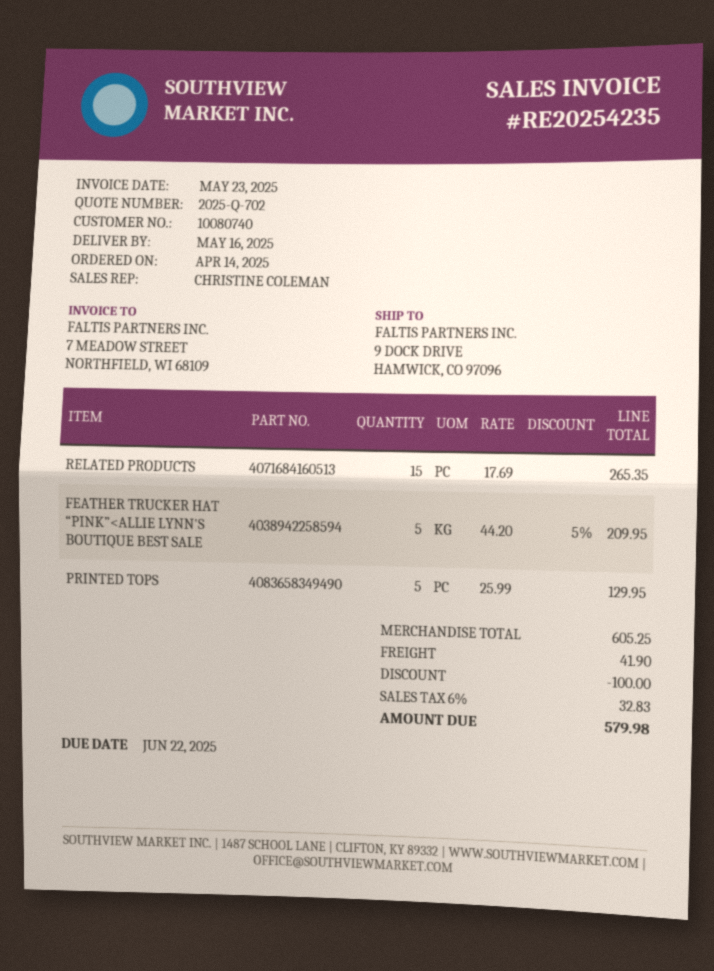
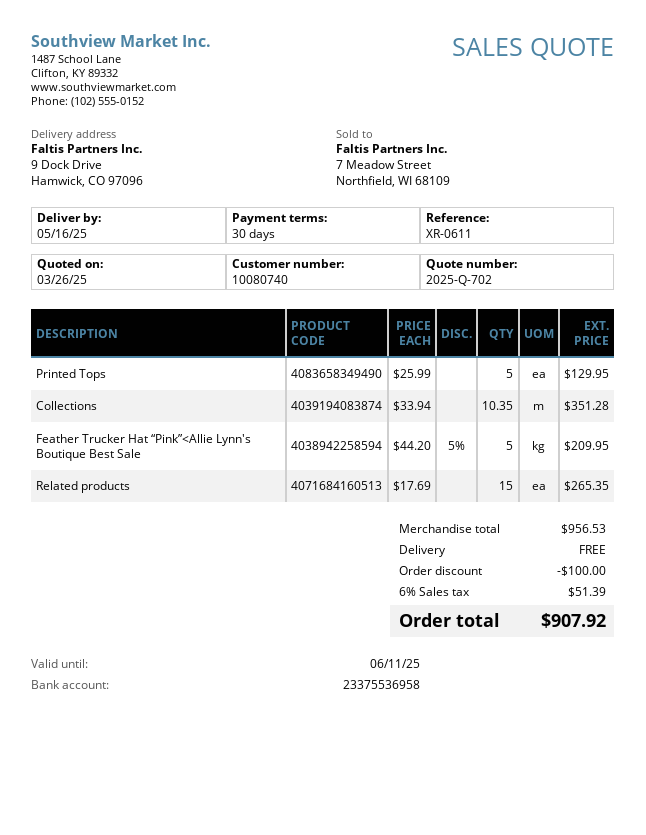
Collections: none -> 10.35 x 33.94 = 351.28
subtotal: 605.25 -> 956.53
shipping: 41.90 -> 0.00
tax: 6% = 32.83 -> 6% = 51.39
total: 579.98 -> 907.92

